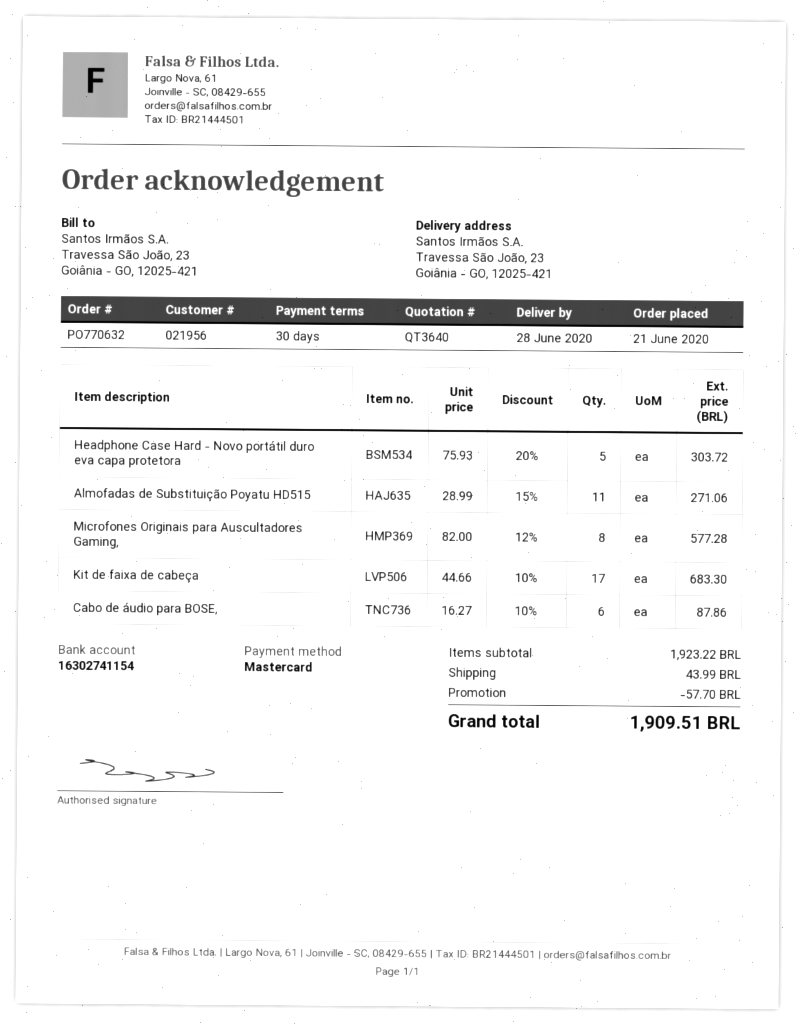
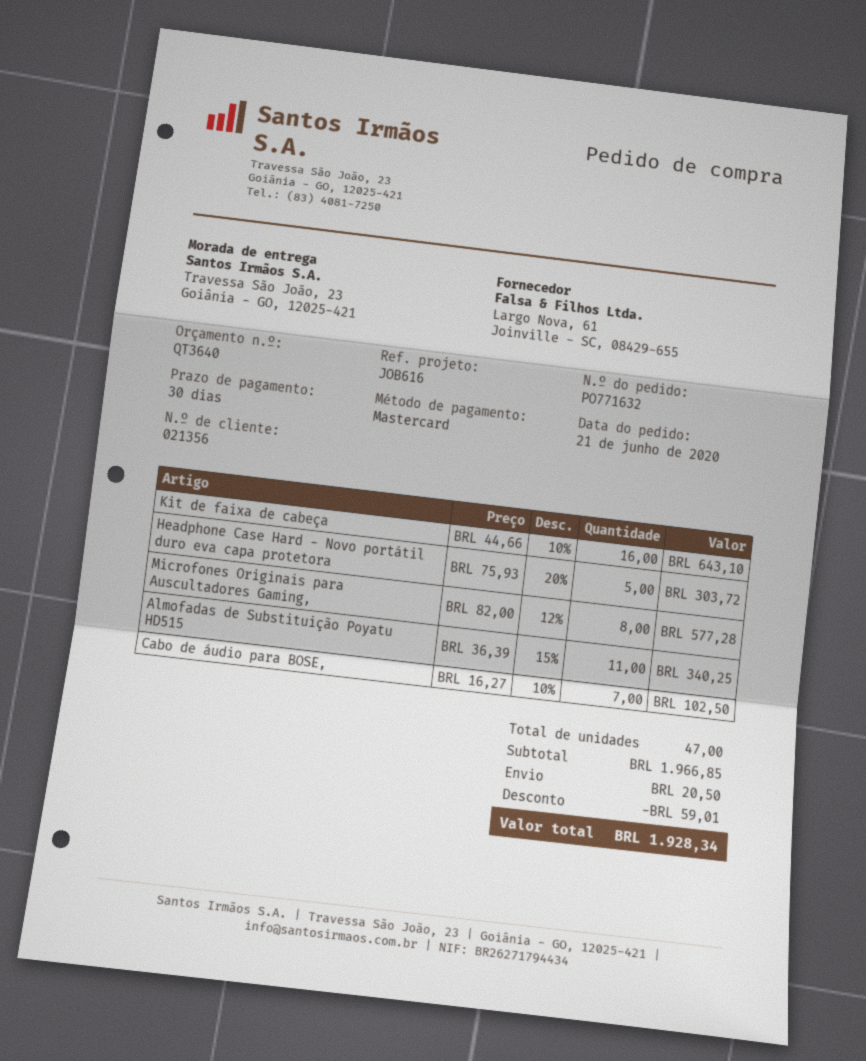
order number: PO770632 -> PO771632
customer number: 021956 -> 021356
Almofadas de Substituição Poyatu HD515: 11 x 28.99 - 15% = 271.06 -> 11 x 36.39 - 15% = 340.25
Kit de faixa de cabeça: 17 x 44.66 - 10% = 683.30 -> 16 x 44.66 - 10% = 643.10
Cabo de áudio para BOSE,: 6 x 16.27 - 10% = 87.86 -> 7 x 16.27 - 10% = 102.50
subtotal: 1923.22 -> 1966.85
discount: 57.70 -> 59.01
shipping: 43.99 -> 20.50
total: 1909.51 -> 1928.34

